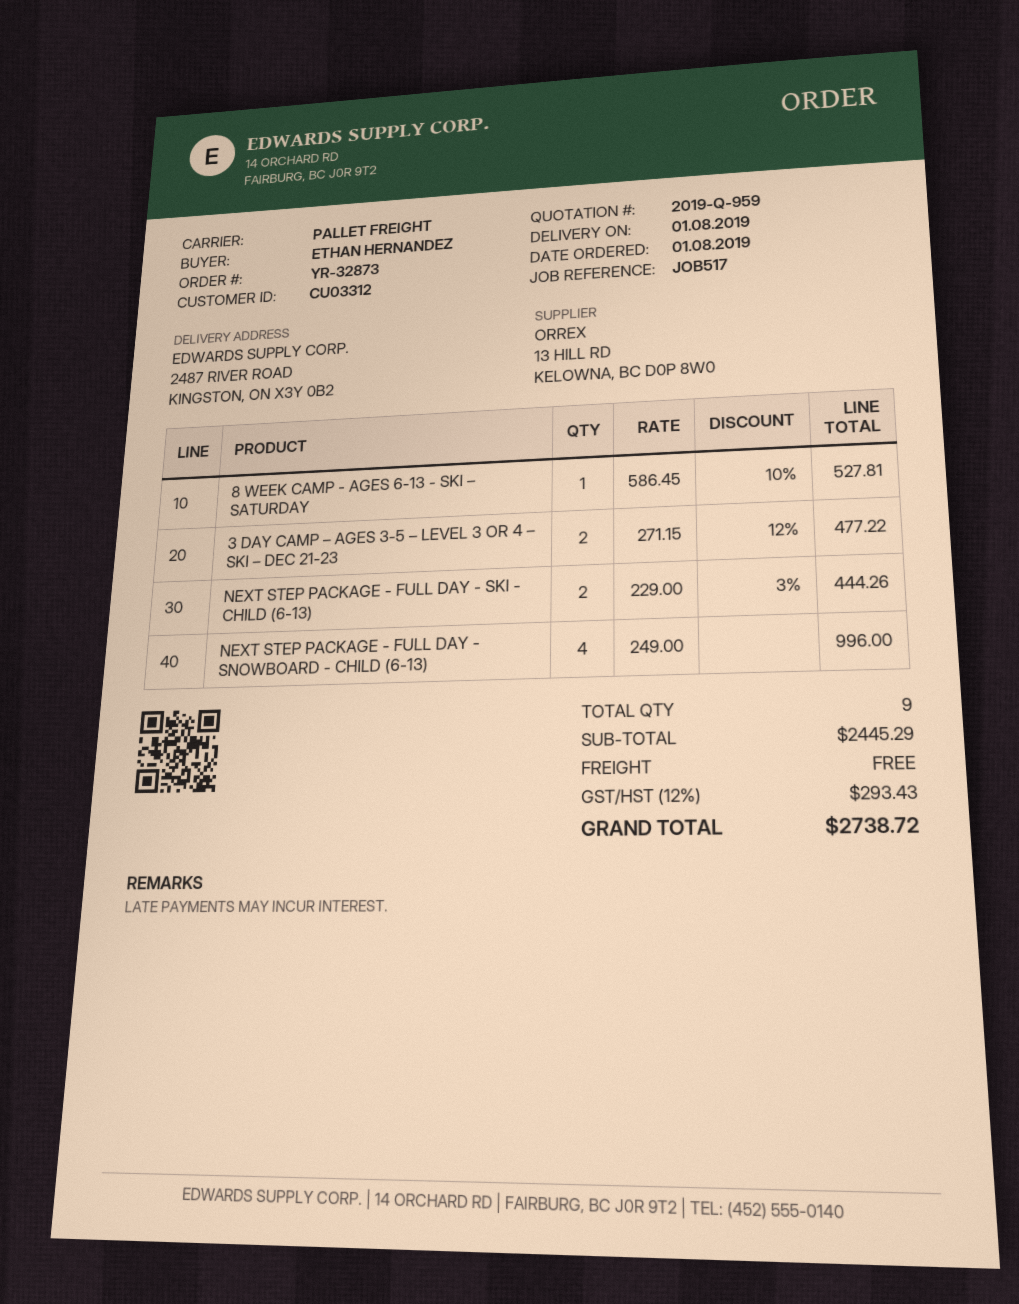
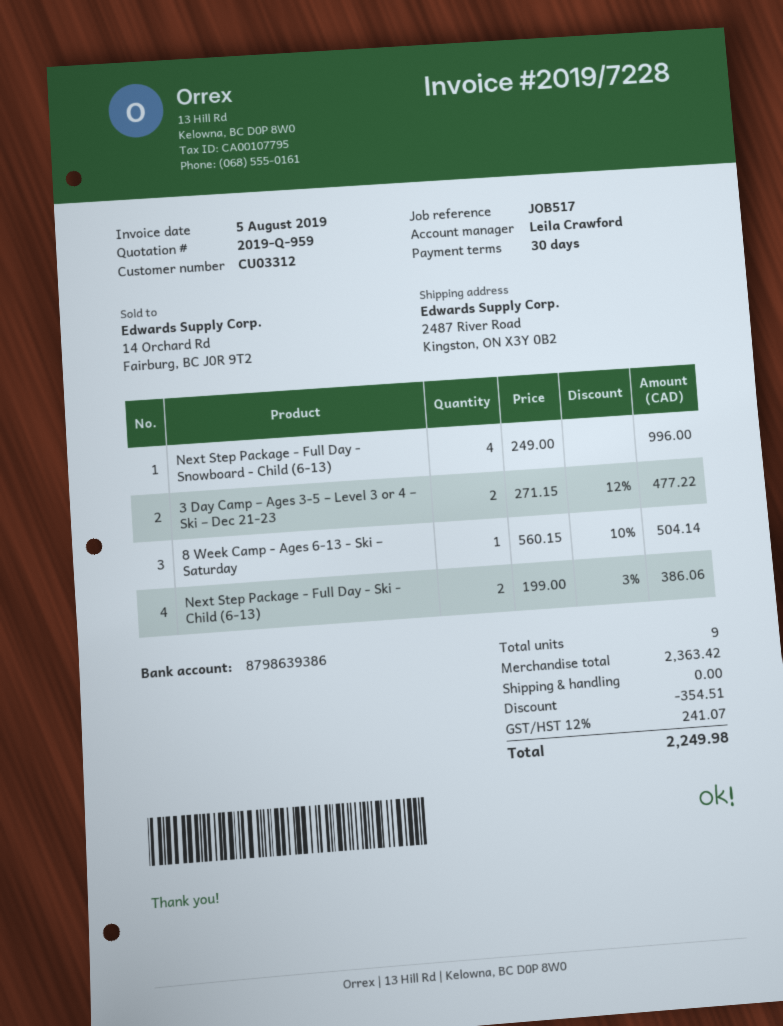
8 WEEK CAMP - AGES 6-13 - SKI – SATURDAY: 1 x 586.45 - 10% = 527.81 -> 1 x 560.15 - 10% = 504.14
NEXT STEP PACKAGE - FULL DAY - SKI - CHILD (6-13): 2 x 229.00 - 3% = 444.26 -> 2 x 199.00 - 3% = 386.06
subtotal: 2445.29 -> 2363.42
discount: none -> 354.51
tax: 12% = 293.43 -> 12% = 241.07
total: 2738.72 -> 2249.98

